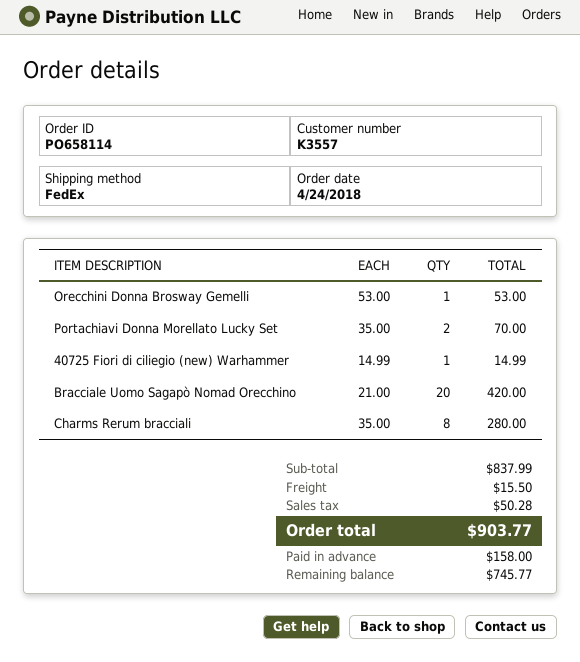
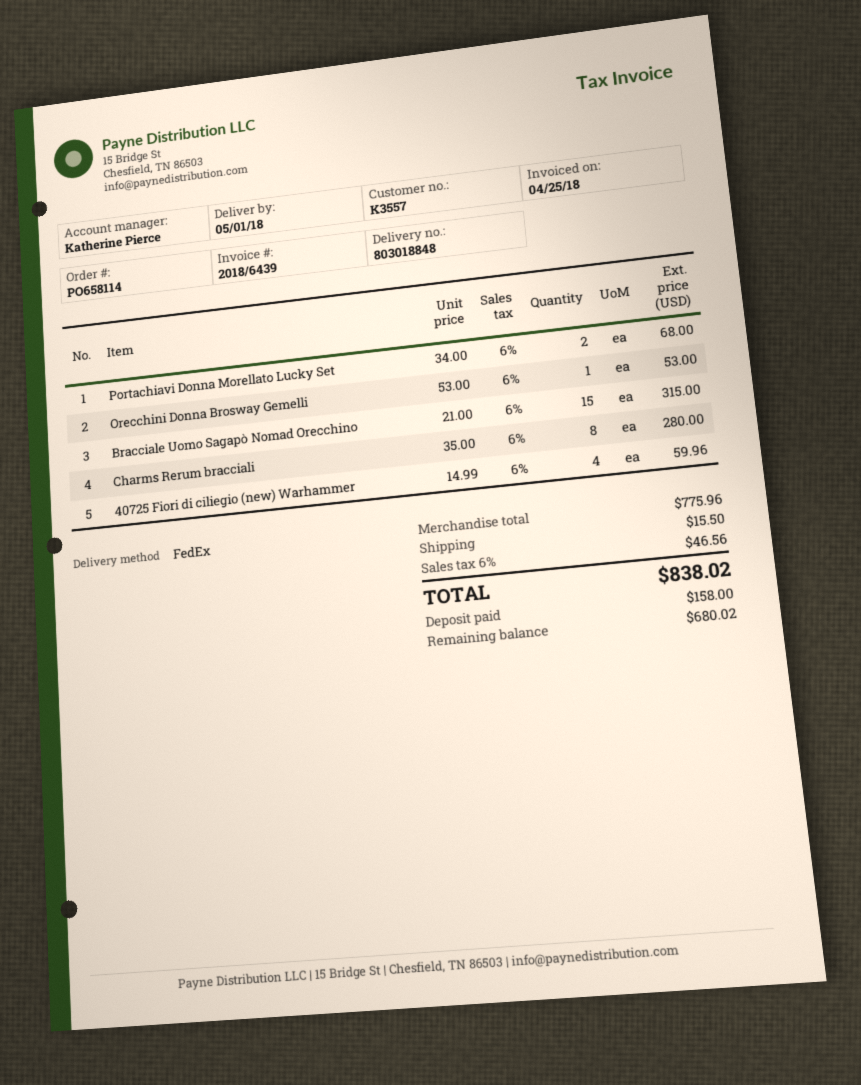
Portachiavi Donna Morellato Lucky Set: 2 x 35.00 = 70.00 -> 2 x 34.00 = 68.00
40725 Fiori di ciliegio (new) Warhammer: 1 x 14.99 = 14.99 -> 4 x 14.99 = 59.96
Bracciale Uomo Sagapò Nomad Orecchino: 20 x 21.00 = 420.00 -> 15 x 21.00 = 315.00
subtotal: 837.99 -> 775.96
tax: 50.28 -> 46.56
total: 903.77 -> 838.02
balance: 745.77 -> 680.02

